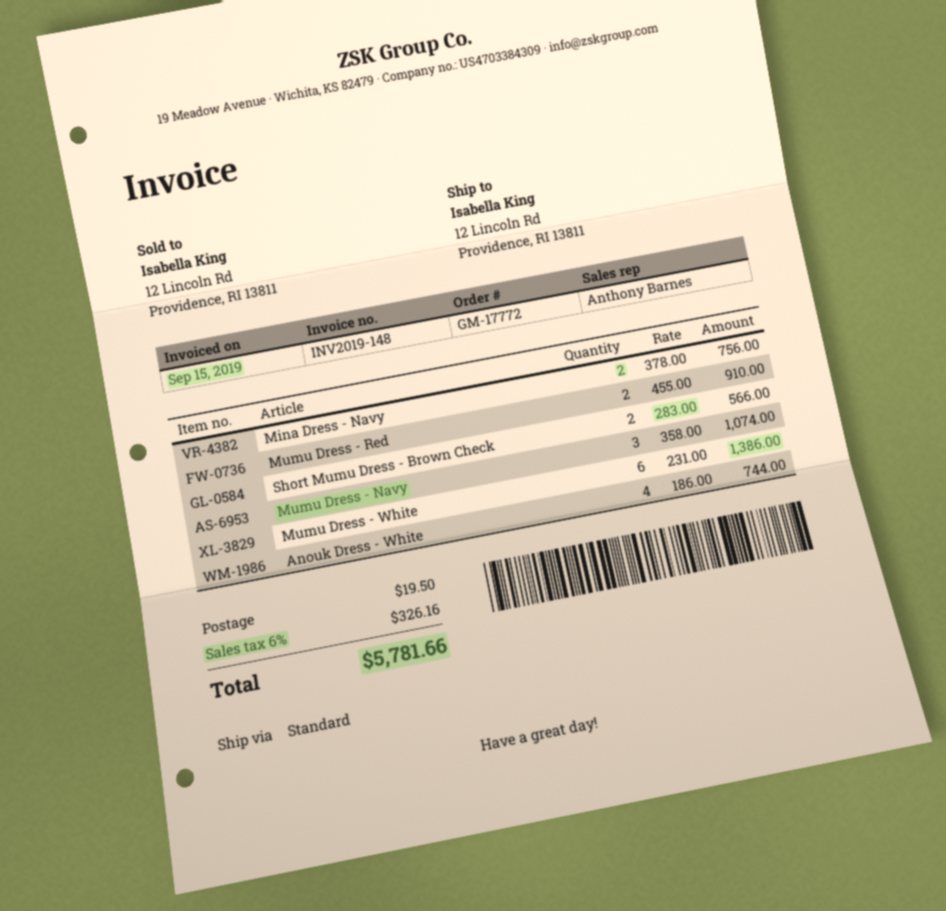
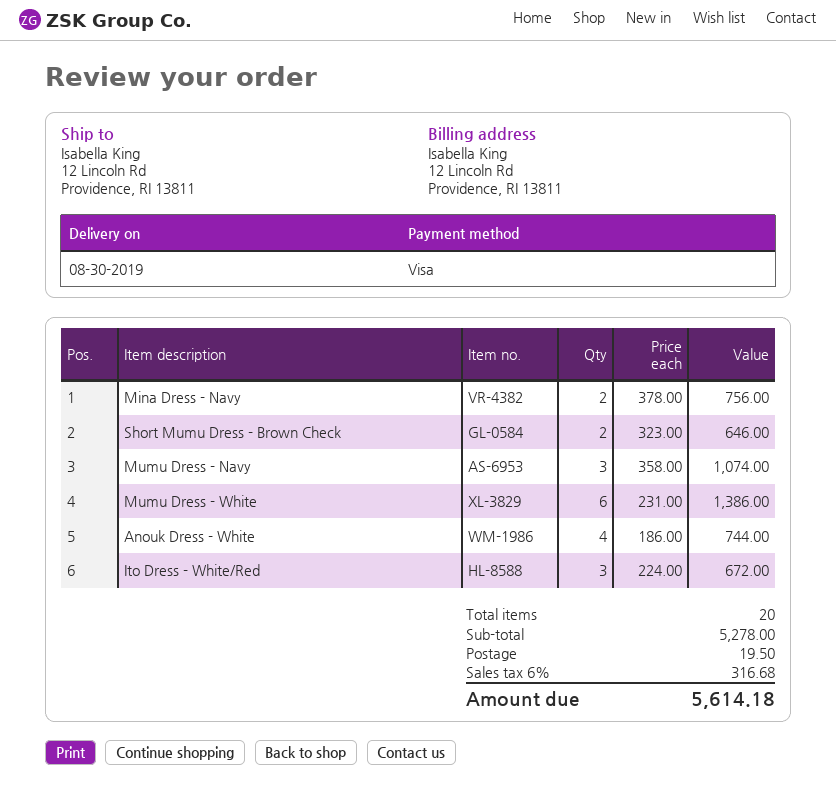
Mumu Dress - Red: 2 x 455.00 = 910.00 -> none
Short Mumu Dress - Brown Check: 2 x 283.00 = 566.00 -> 2 x 323.00 = 646.00
Ito Dress - White/Red: none -> 3 x 224.00 = 672.00
tax: 6% = 326.16 -> 6% = 316.68
total: 5781.66 -> 5614.18

